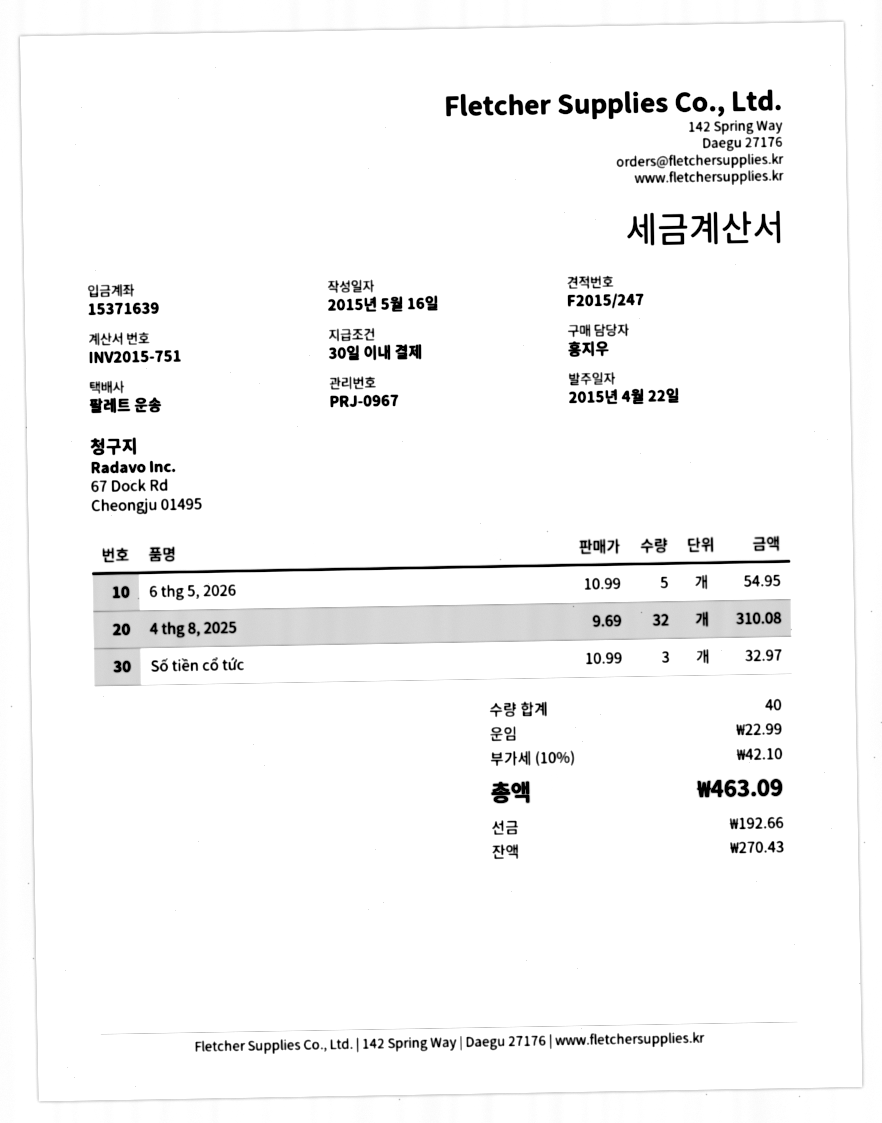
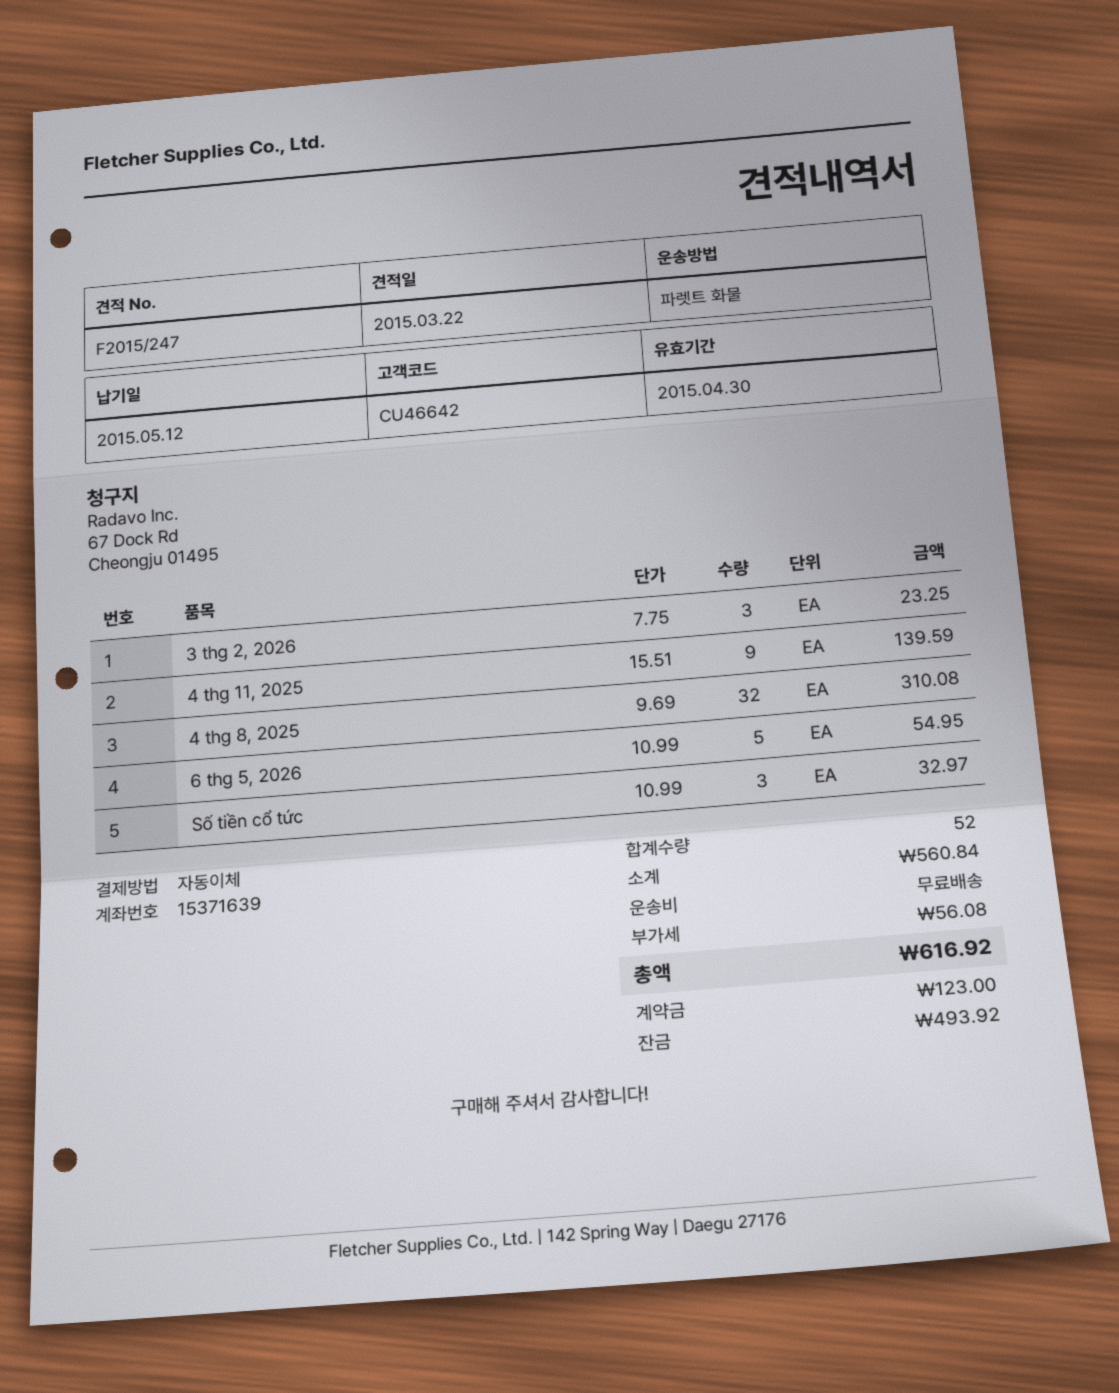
3 thg 2, 2026: none -> 3 x 7.75 = 23.25
4 thg 11, 2025: none -> 9 x 15.51 = 139.59
total quantity: 40 -> 52
shipping: 22.99 -> 0.00
tax: 42.10 -> 56.08
total: 463.09 -> 616.92
deposit: 192.66 -> 123.00
balance: 270.43 -> 493.92

